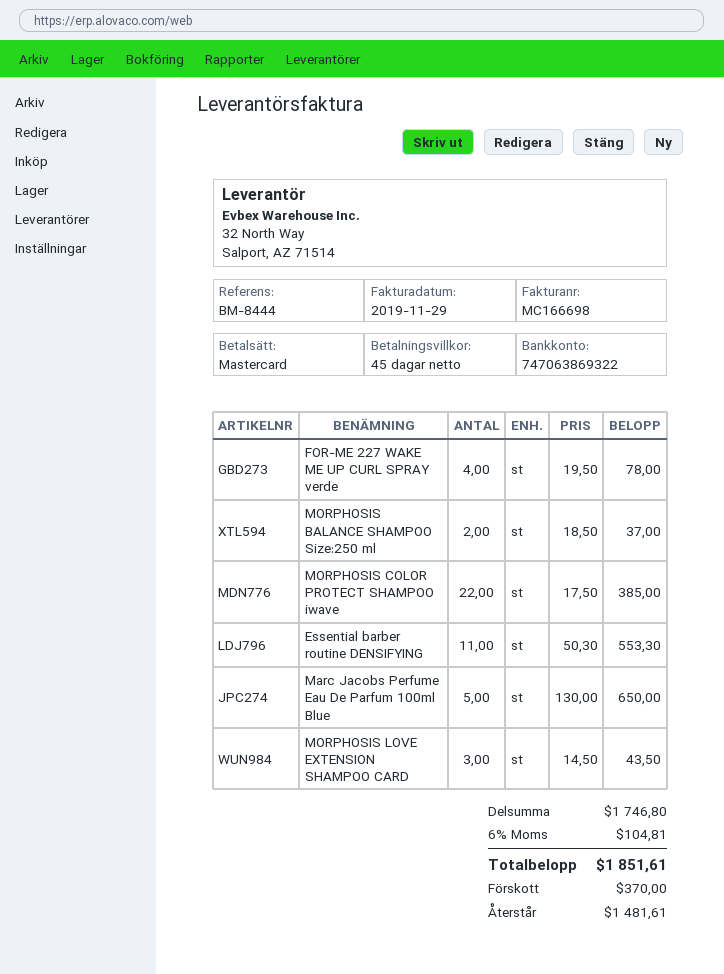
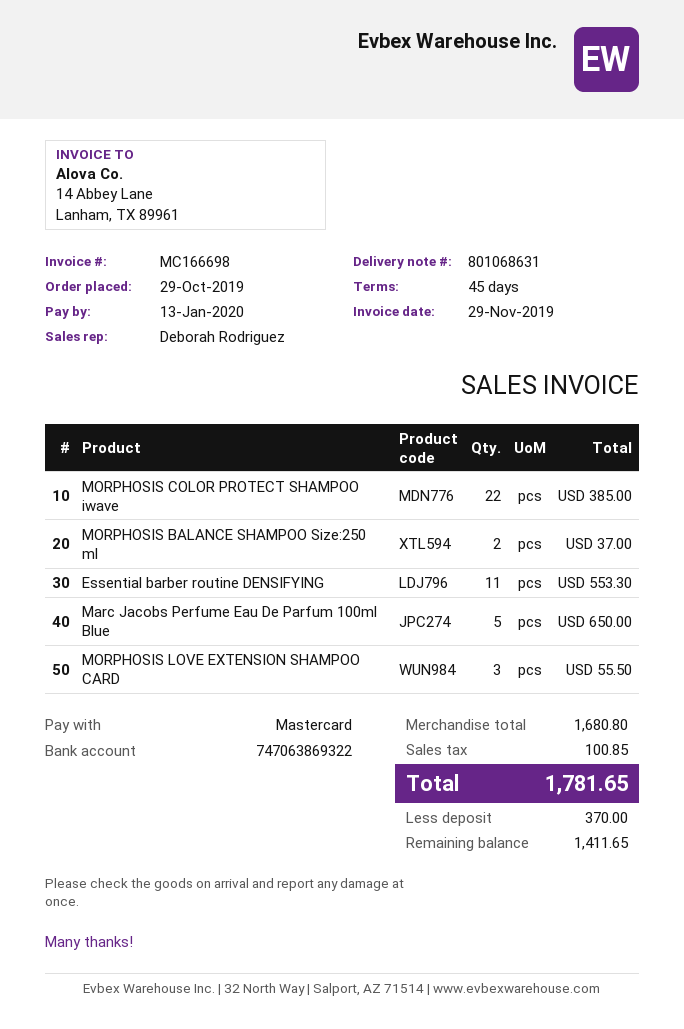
FOR-ME 227 WAKE ME UP CURL SPRAY verde: 4 for 78.00 -> none
MORPHOSIS LOVE EXTENSION SHAMPOO CARD: 3 for 43.50 -> 3 for 55.50
subtotal: 1746.80 -> 1680.80
tax: 104.81 -> 100.85
total: 1851.61 -> 1781.65
balance: 1481.61 -> 1411.65

